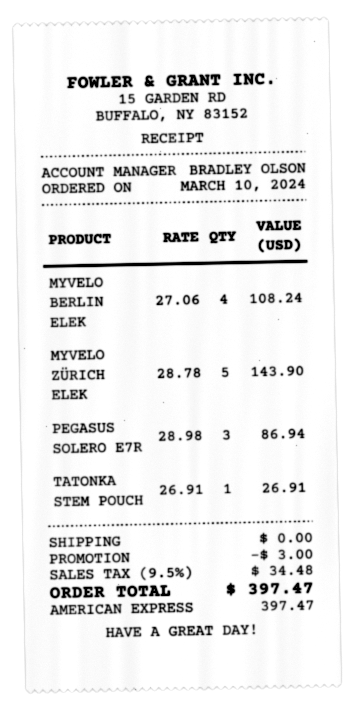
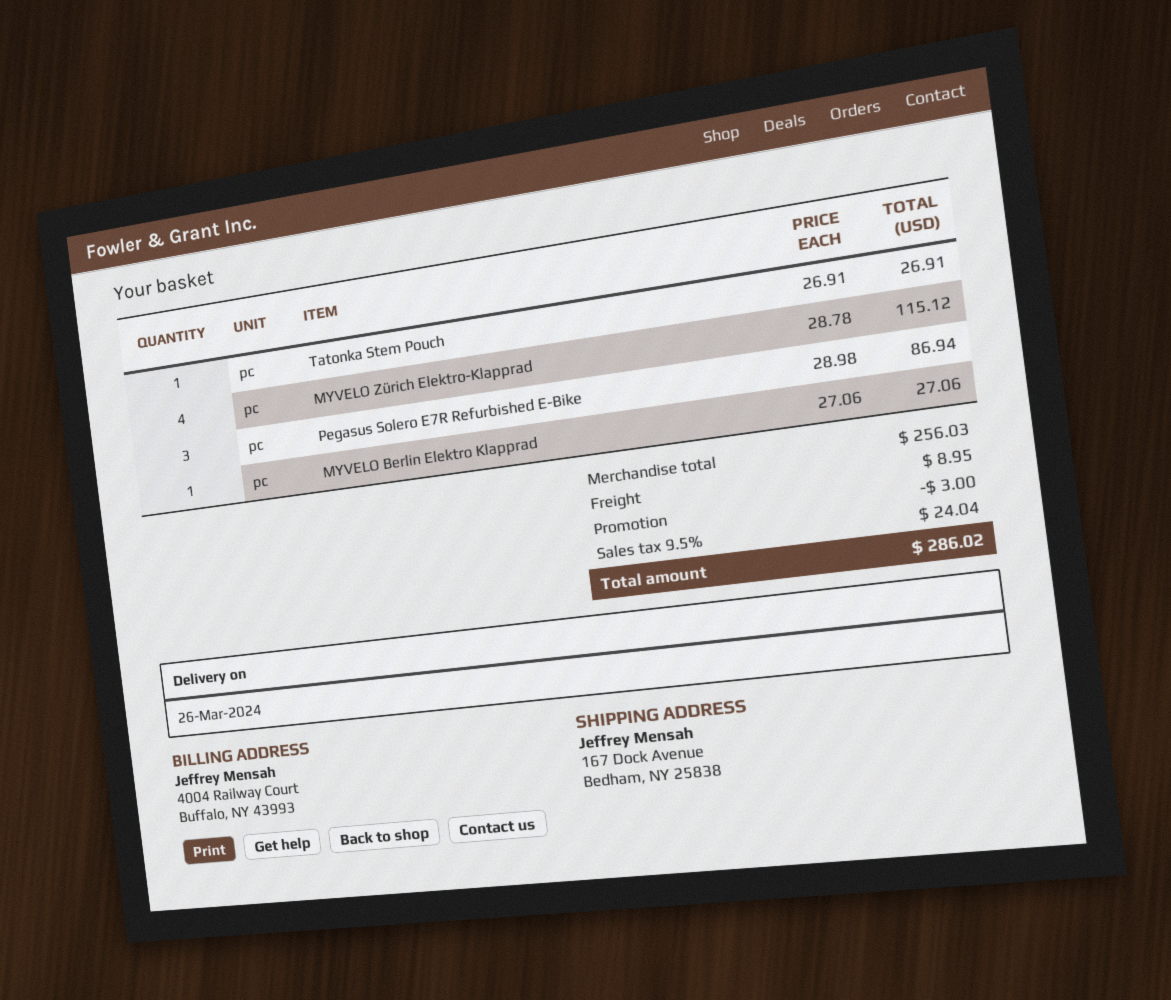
MYVELO BERLIN ELEK: 4 x 27.06 = 108.24 -> 1 x 27.06 = 27.06
MYVELO ZÜRICH ELEK: 5 x 28.78 = 143.90 -> 4 x 28.78 = 115.12
shipping: 0.00 -> 8.95
tax: 9.5% = 34.48 -> 9.5% = 24.04
total: 397.47 -> 286.02

